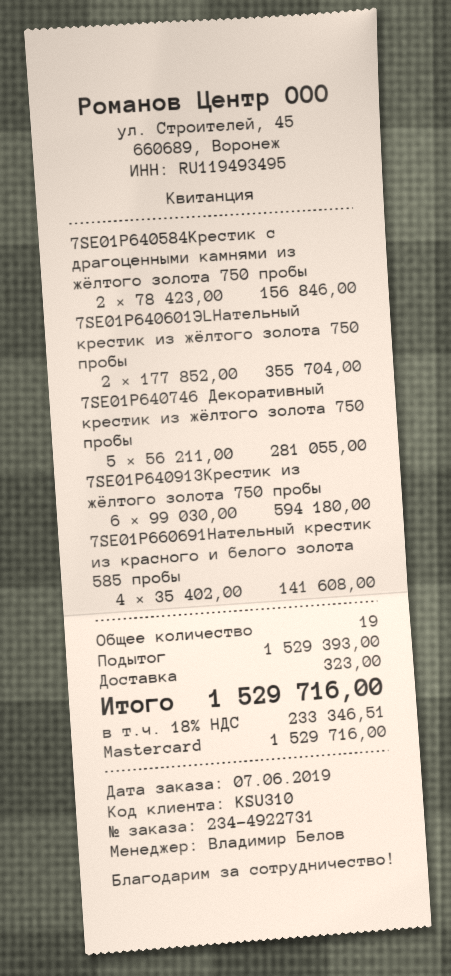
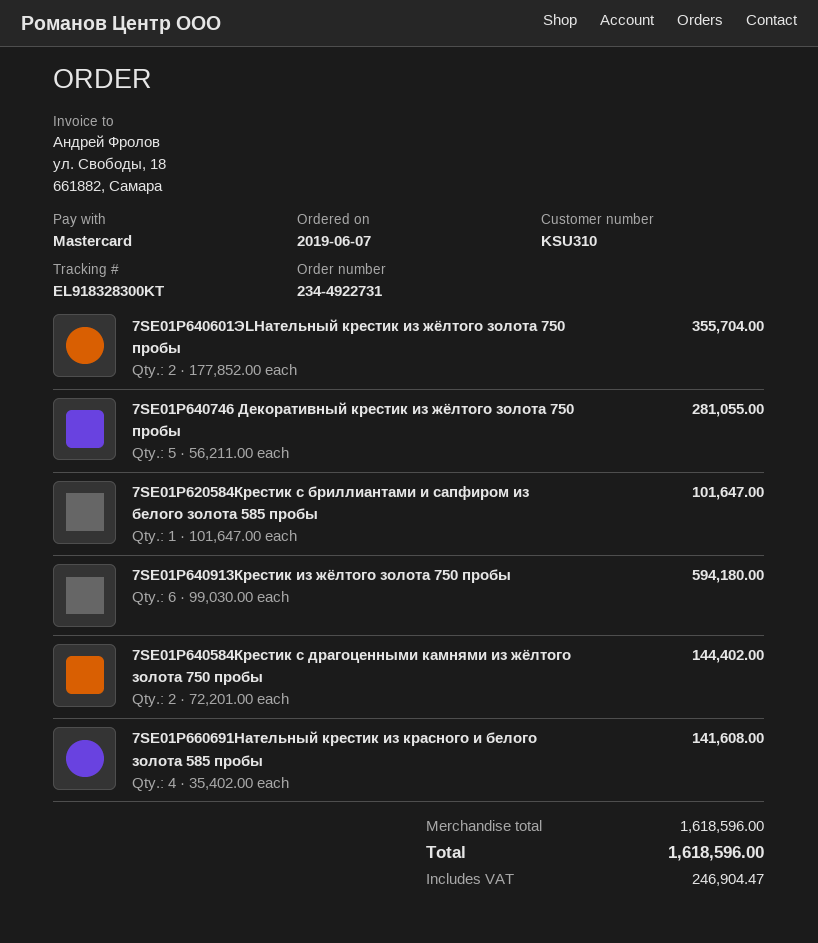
7SE01Р640584Крестик с драгоценными камнями из жёлтого золота 750 пробы: 2 x 78423.00 = 156846.00 -> 2 x 72201.00 = 144402.00
7SE01Р620584Крестик с бриллиантами и сапфиром из белого золота 585 пробы: none -> 1 x 101647.00 = 101647.00
subtotal: 1529393.00 -> 1618596.00
shipping: 323.00 -> none
tax: 233346.51 -> 246904.47
total: 1529716.00 -> 1618596.00

